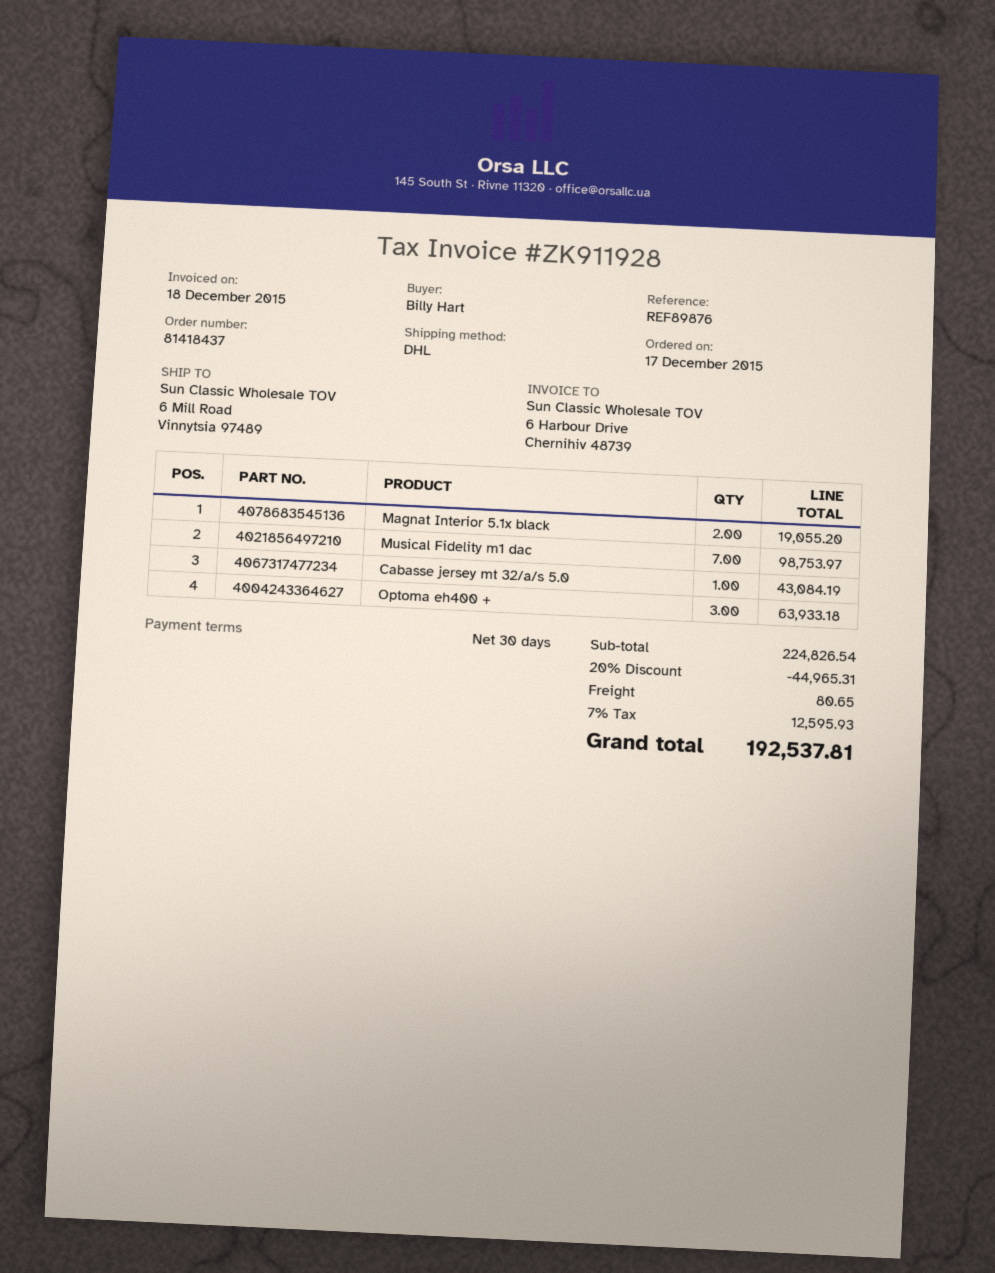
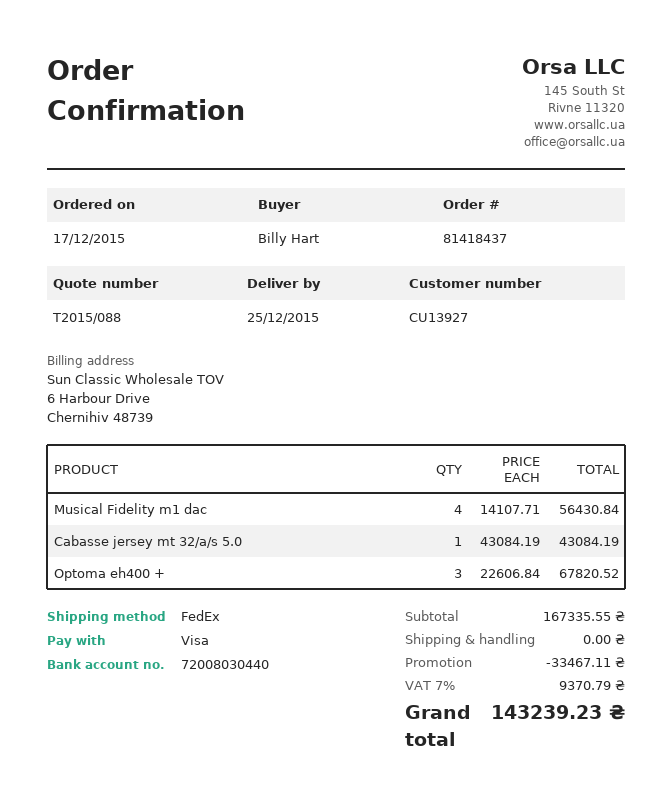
shipping method: DHL -> FedEx
Magnat Interior 5.1x black: 2 for 19055.20 -> none
Musical Fidelity m1 dac: 7 for 98753.97 -> 4 for 56430.84
Optoma eh400 +: 3 for 63933.18 -> 3 for 67820.52
subtotal: 224826.54 -> 167335.55
discount: 44965.31 -> 33467.11
shipping: 80.65 -> 0.00
tax: 7% = 12595.93 -> 7% = 9370.79
total: 192537.81 -> 143239.23

